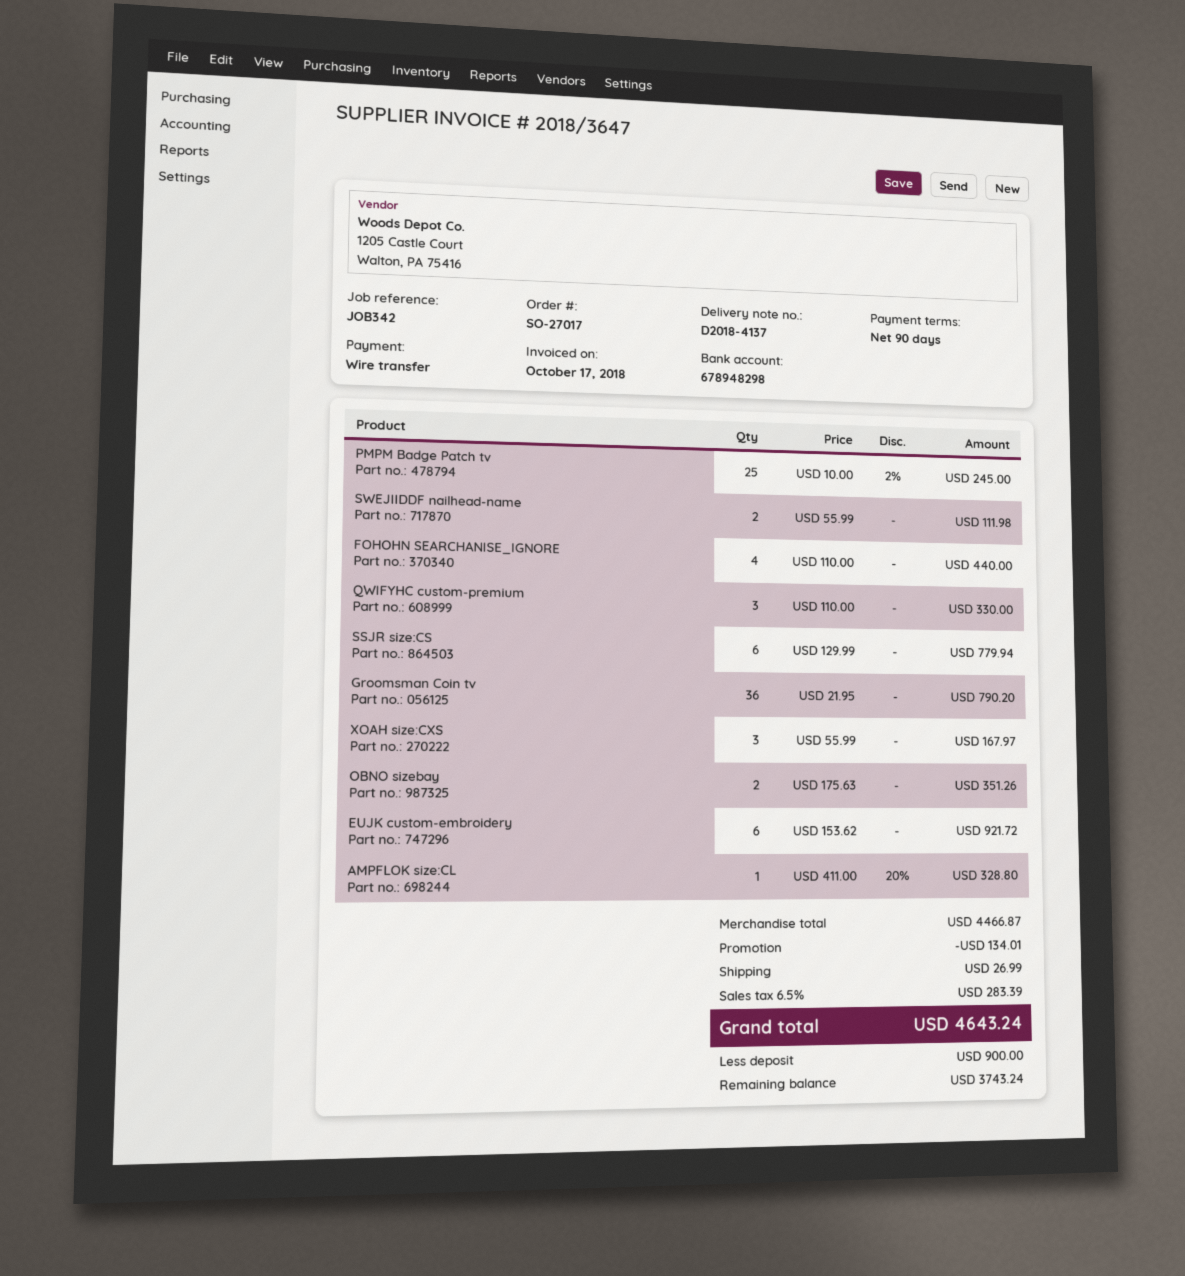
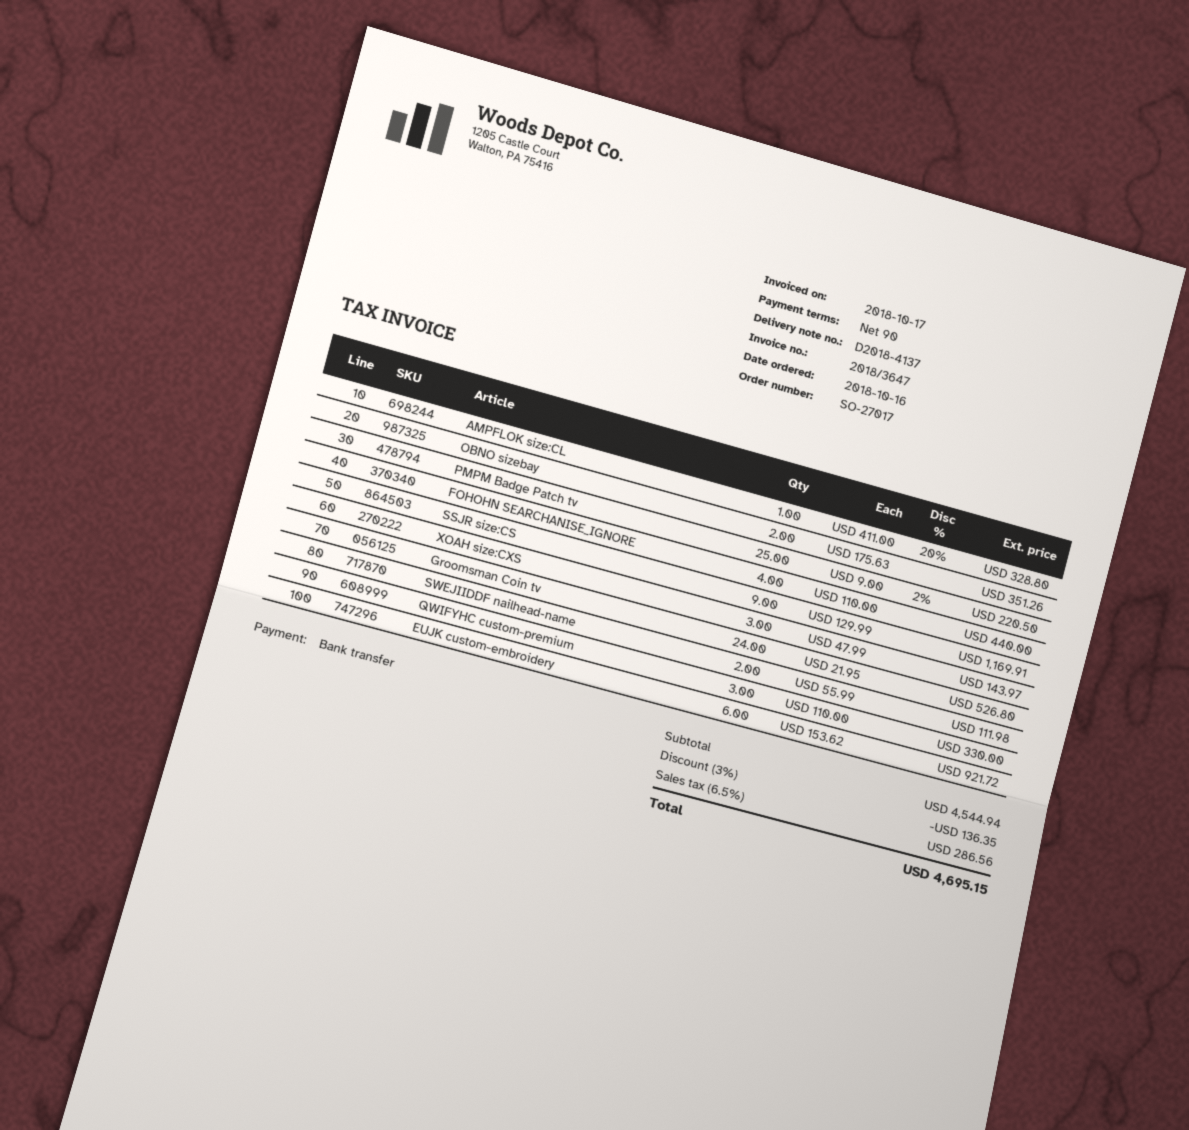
PMPM Badge Patch tv: 25 x 10.00 - 2% = 245.00 -> 25 x 9.00 - 2% = 220.50
SSJR size:CS: 6 x 129.99 = 779.94 -> 9 x 129.99 = 1169.91
Groomsman Coin tv: 36 x 21.95 = 790.20 -> 24 x 21.95 = 526.80
XOAH size:CXS: 3 x 55.99 = 167.97 -> 3 x 47.99 = 143.97
subtotal: 4466.87 -> 4544.94
discount: 134.01 -> 136.35
shipping: 26.99 -> none
tax: 6.5% = 283.39 -> 6.5% = 286.56
total: 4643.24 -> 4695.15

